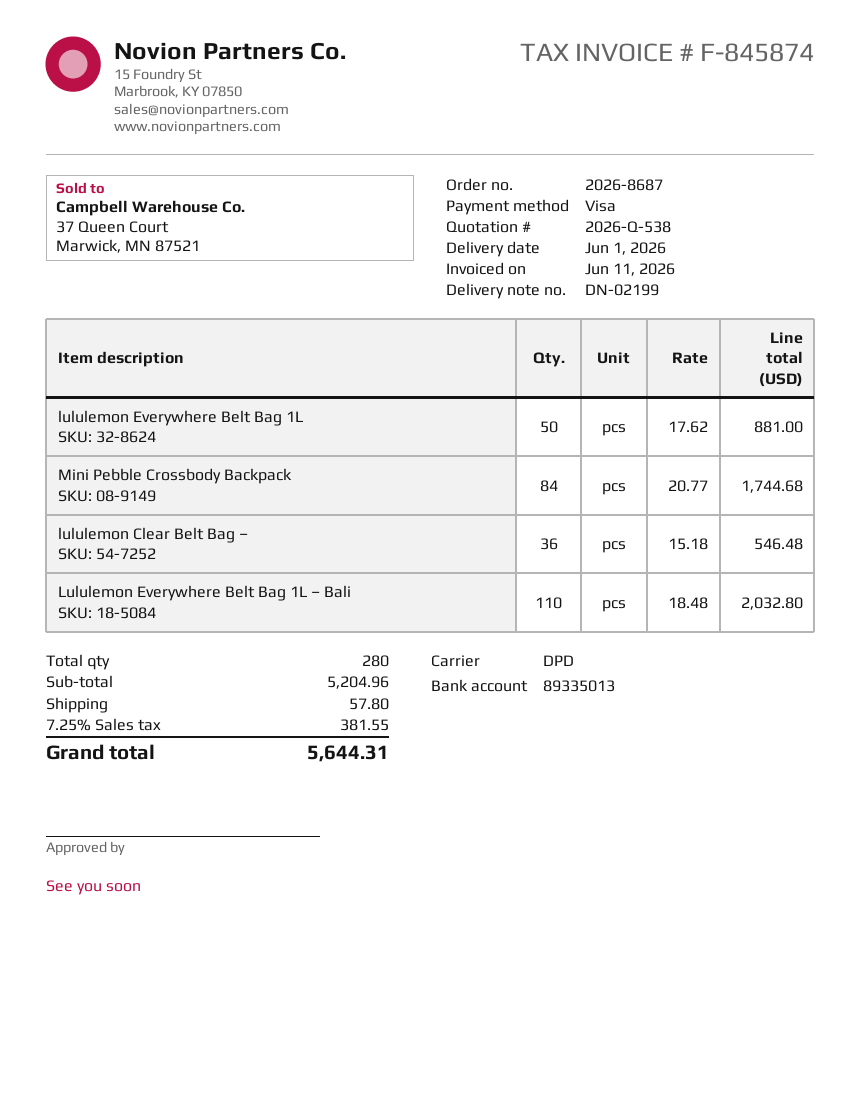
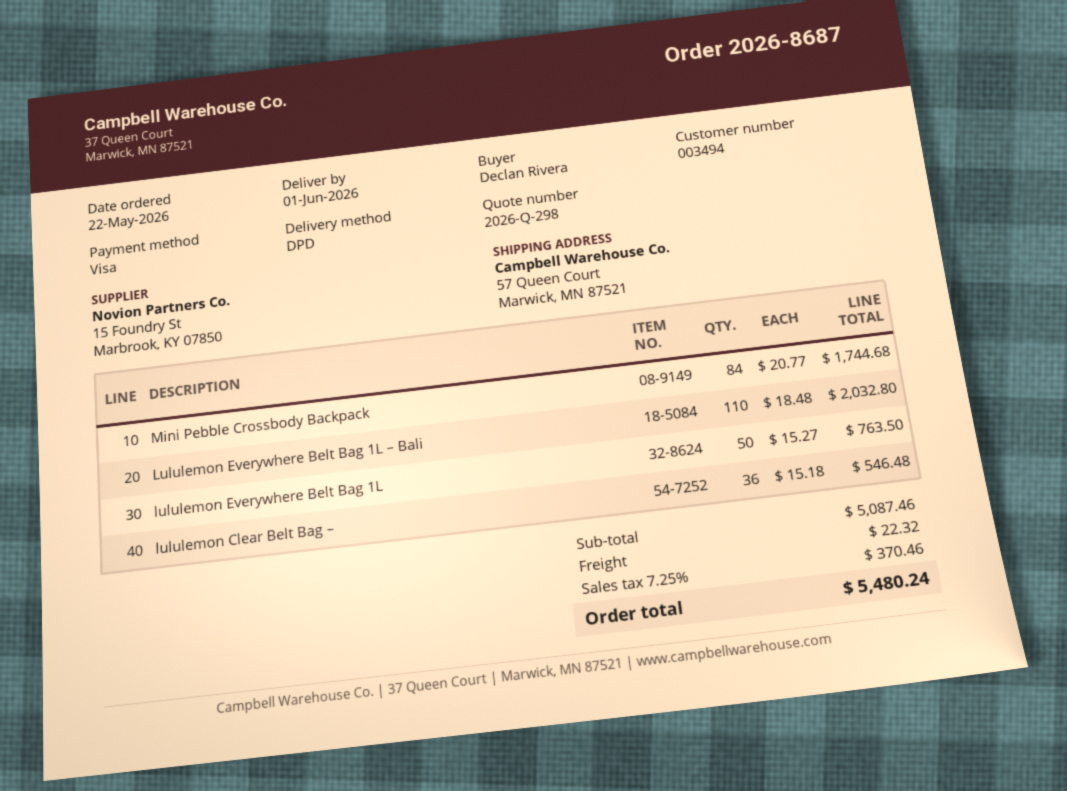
quote number: 2026-Q-538 -> 2026-Q-298
lululemon Everywhere Belt Bag 1L: 50 x 17.62 = 881.00 -> 50 x 15.27 = 763.50
subtotal: 5204.96 -> 5087.46
shipping: 57.80 -> 22.32
tax: 7.25% = 381.55 -> 7.25% = 370.46
total: 5644.31 -> 5480.24

